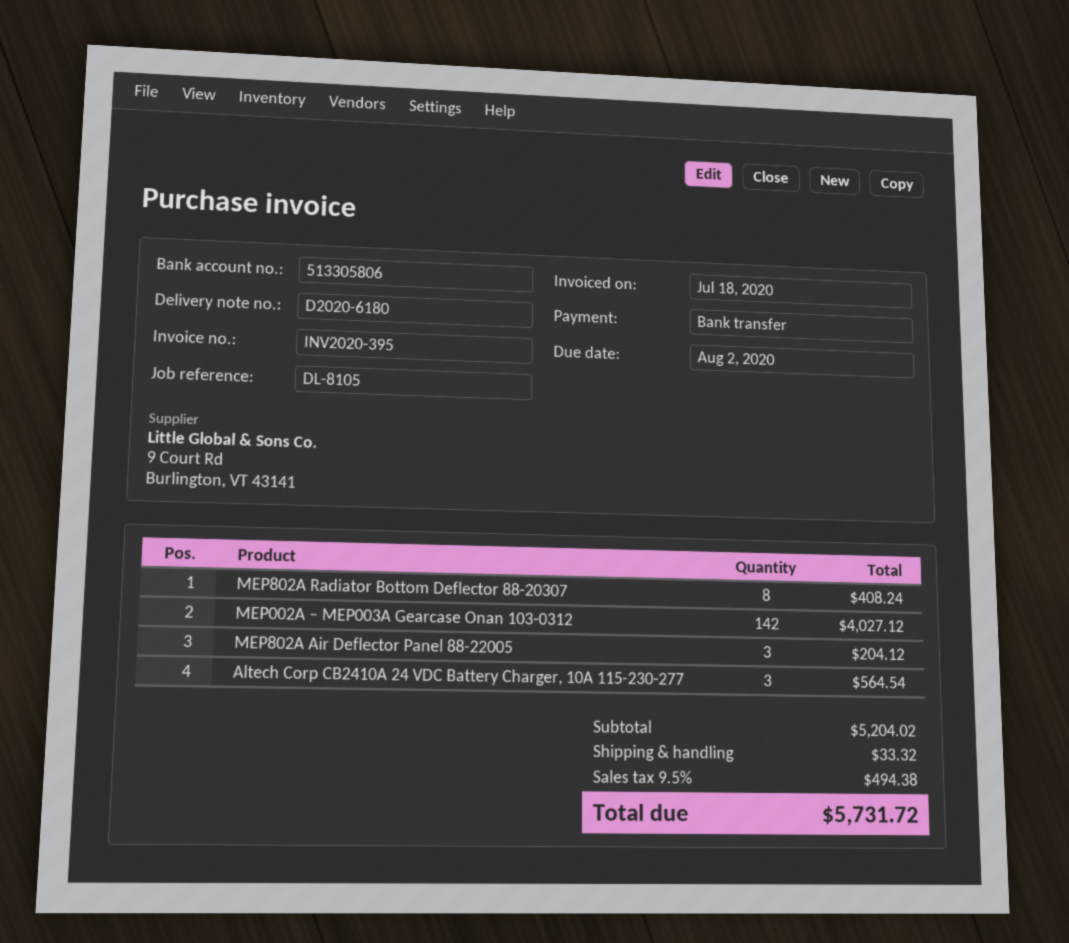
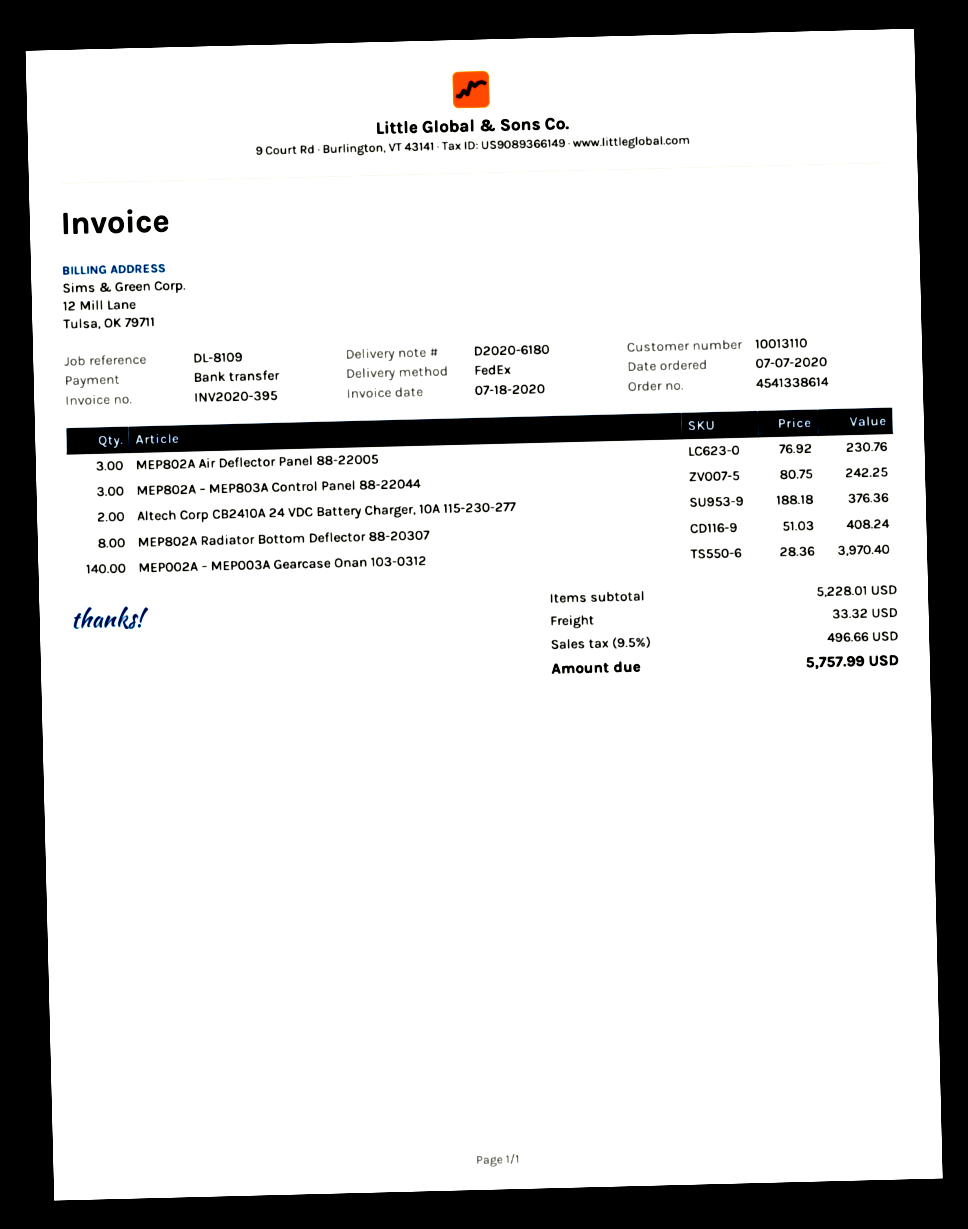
reference: DL-8105 -> DL-8109
MEP002A – MEP003A Gearcase Onan 103-0312: 142 for 4027.12 -> 140 for 3970.40
MEP802A Air Deflector Panel 88-22005: 3 for 204.12 -> 3 for 230.76
Altech Corp CB2410A 24 VDC Battery Charger, 10A 115-230-277: 3 for 564.54 -> 2 for 376.36
MEP802A – MEP803A Control Panel 88-22044: none -> 3 for 242.25
subtotal: 5204.02 -> 5228.01
tax: 9.5% = 494.38 -> 9.5% = 496.66
total: 5731.72 -> 5757.99

